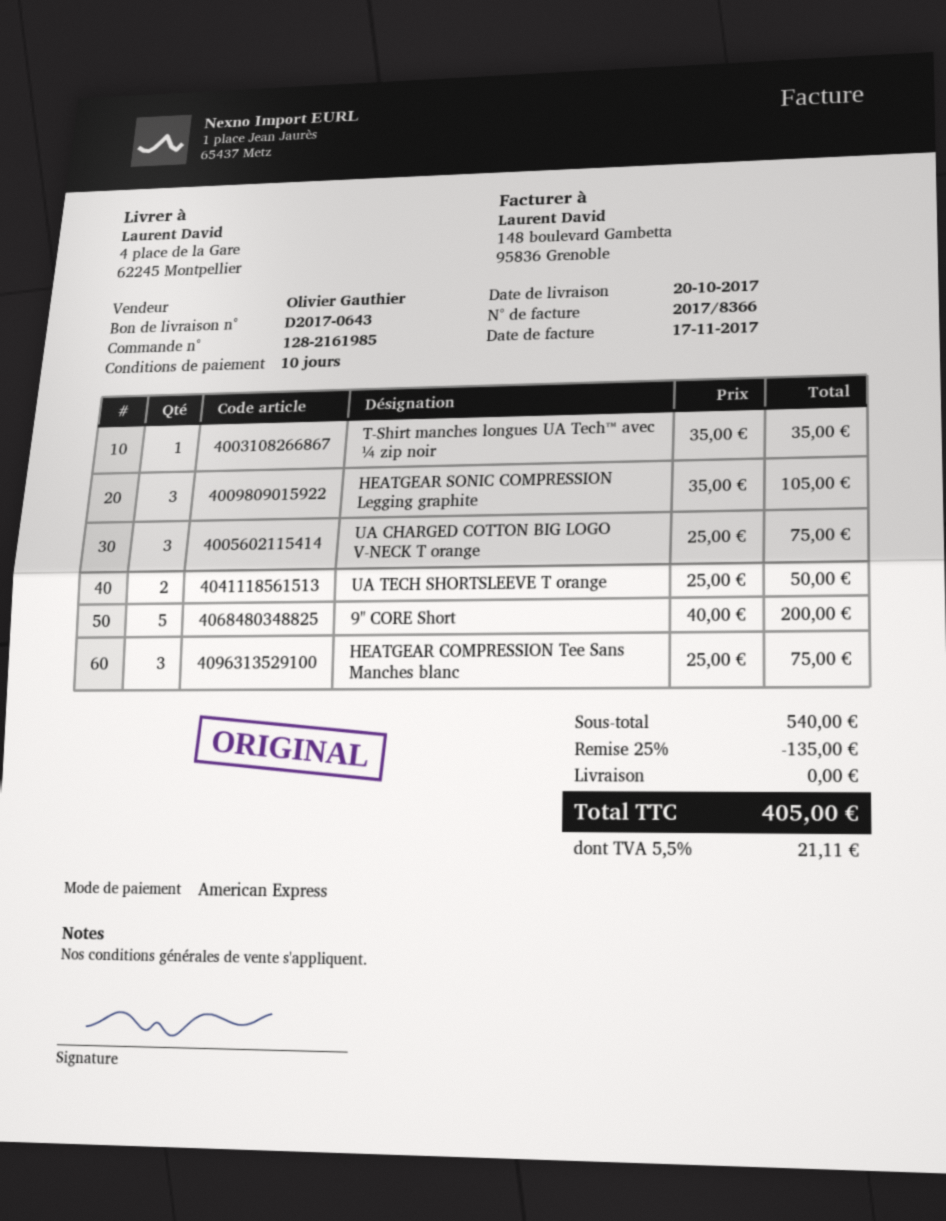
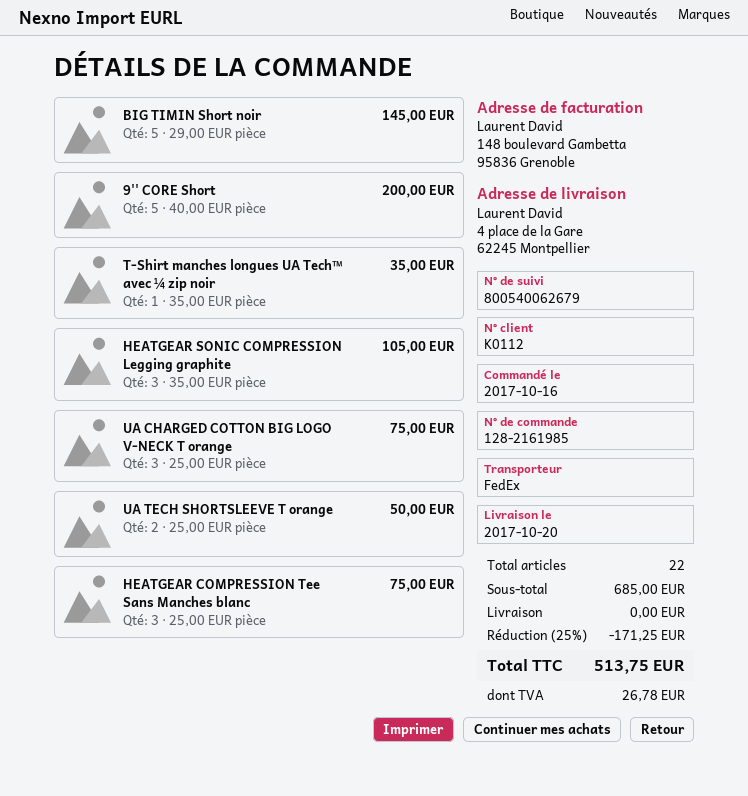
BIG TIMIN Short noir: none -> 5 x 29.00 = 145.00
subtotal: 540.00 -> 685.00
discount: 25% = 135.00 -> 25% = 171.25
tax: 21.11 -> 26.78
total: 405.00 -> 513.75

